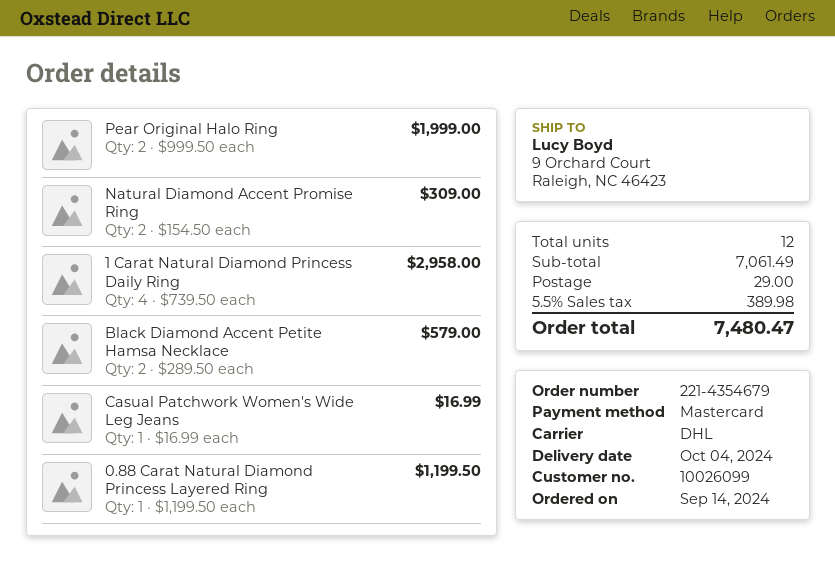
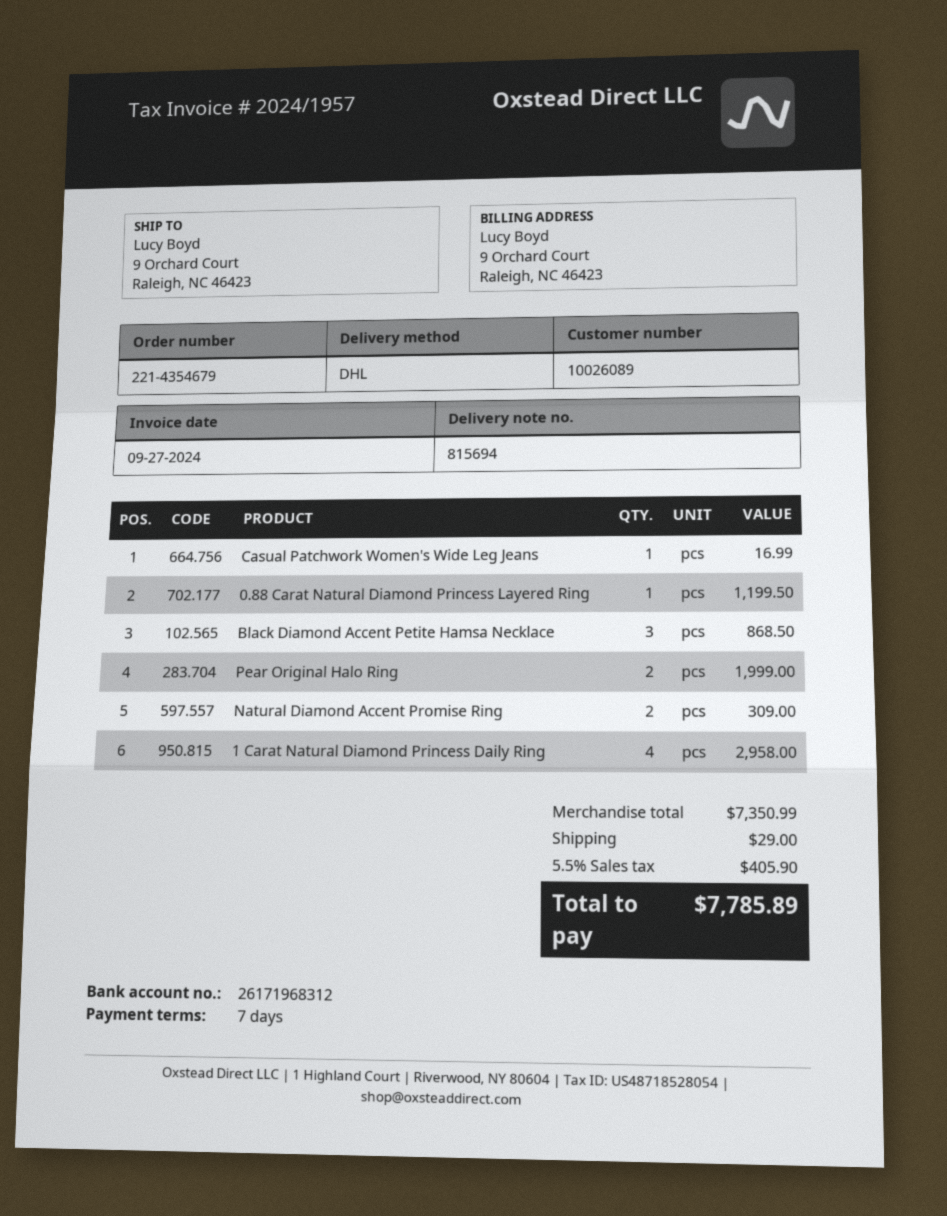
customer number: 10026099 -> 10026089
Black Diamond Accent Petite Hamsa Necklace: 2 for 579.00 -> 3 for 868.50
subtotal: 7061.49 -> 7350.99
tax: 5.5% = 389.98 -> 5.5% = 405.90
total: 7480.47 -> 7785.89

